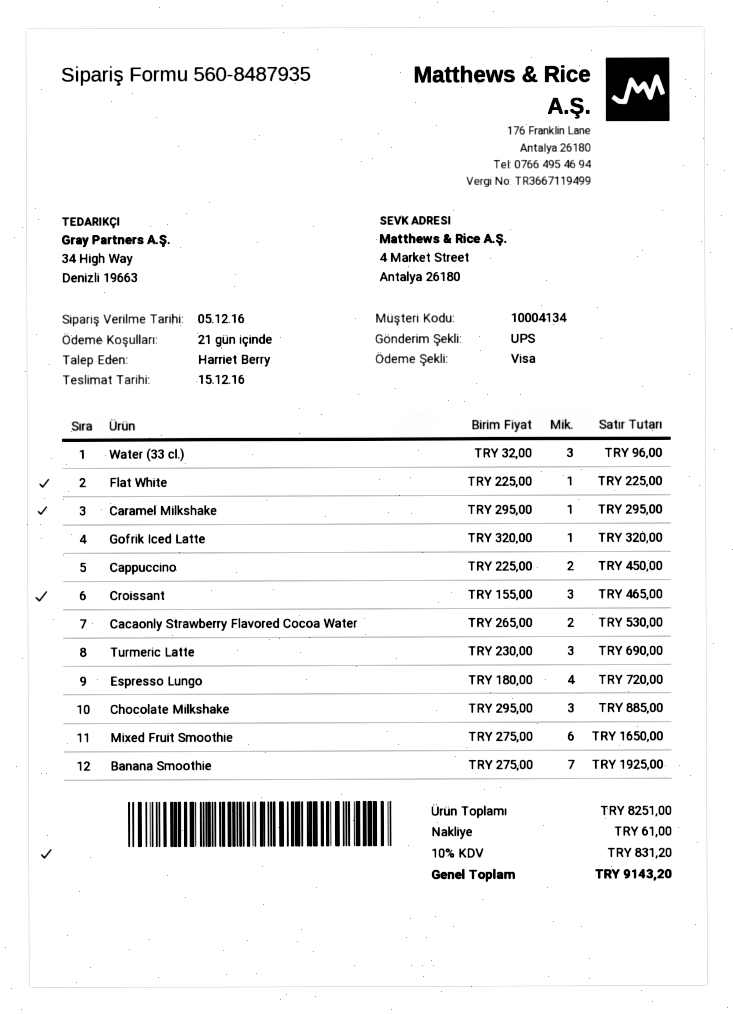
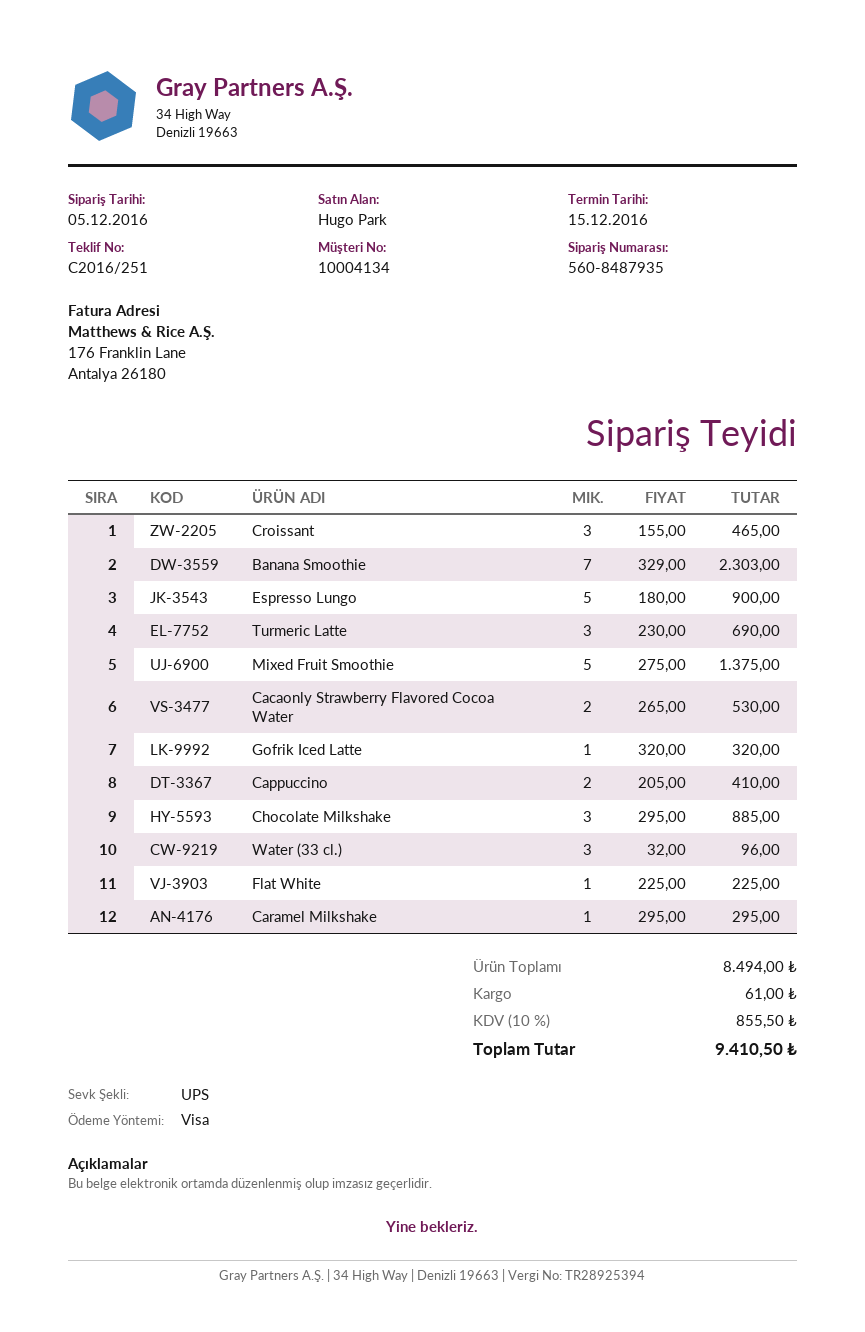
ordered by: Harriet Berry -> Hugo Park
Cappuccino: 2 x 225.00 = 450.00 -> 2 x 205.00 = 410.00
Espresso Lungo: 4 x 180.00 = 720.00 -> 5 x 180.00 = 900.00
Mixed Fruit Smoothie: 6 x 275.00 = 1650.00 -> 5 x 275.00 = 1375.00
Banana Smoothie: 7 x 275.00 = 1925.00 -> 7 x 329.00 = 2303.00
subtotal: 8251.00 -> 8494.00
tax: 10% = 831.20 -> 10% = 855.50
total: 9143.20 -> 9410.50

